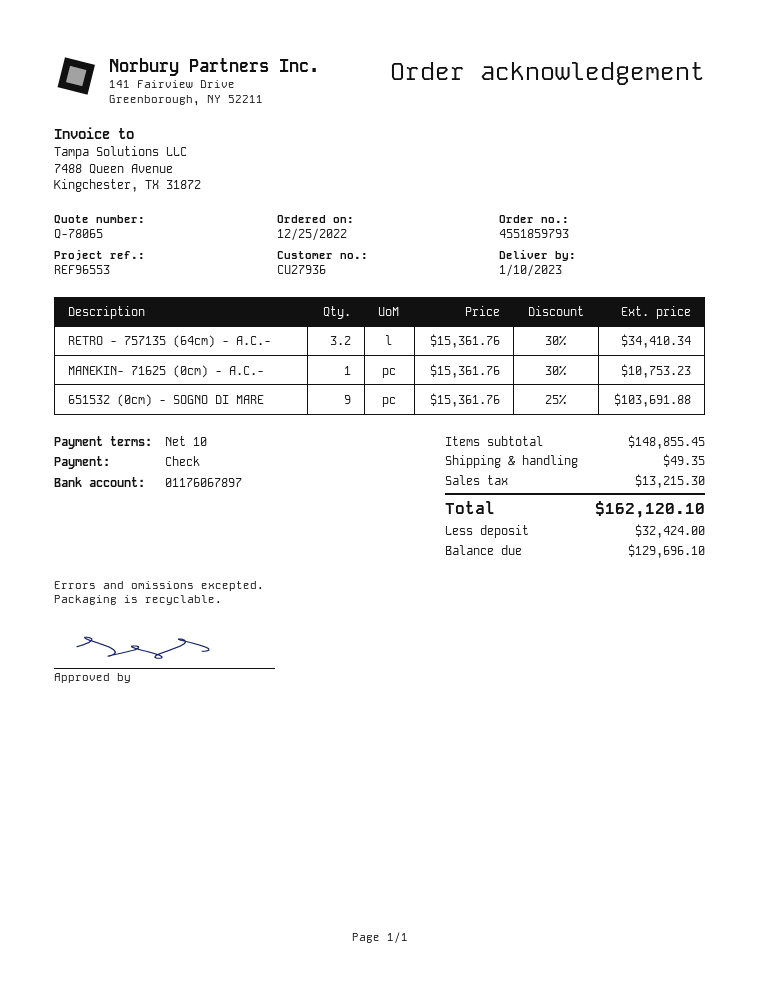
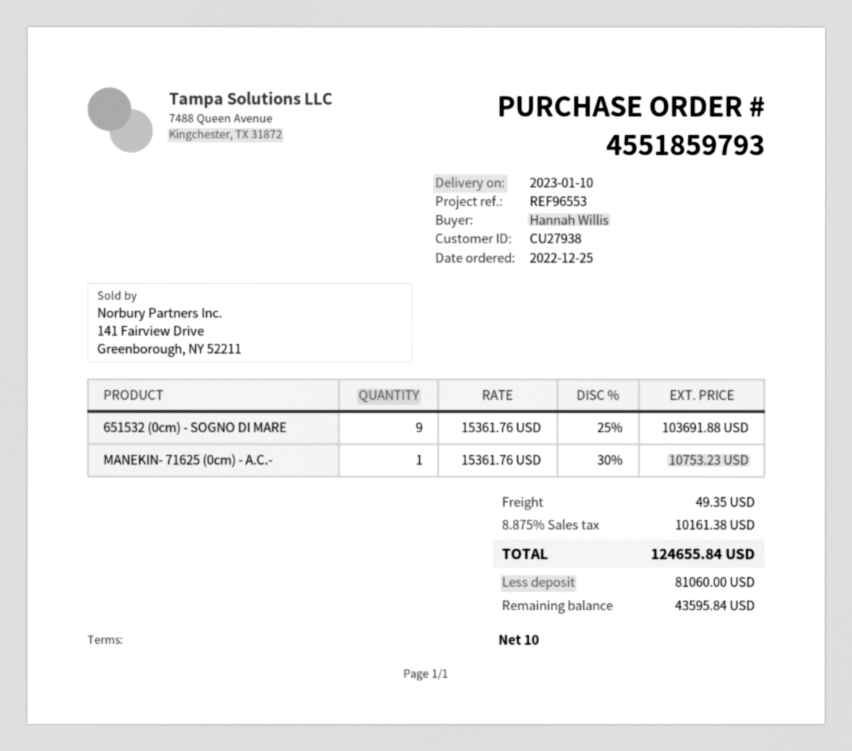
customer number: CU27936 -> CU27938
RETRO - 757135 (64cm) - A.C.-: 3.2 x 15361.76 - 30% = 34410.34 -> none
tax: 13215.30 -> 10161.38
total: 162120.10 -> 124655.84
deposit: 32424.00 -> 81060.00
balance: 129696.10 -> 43595.84

